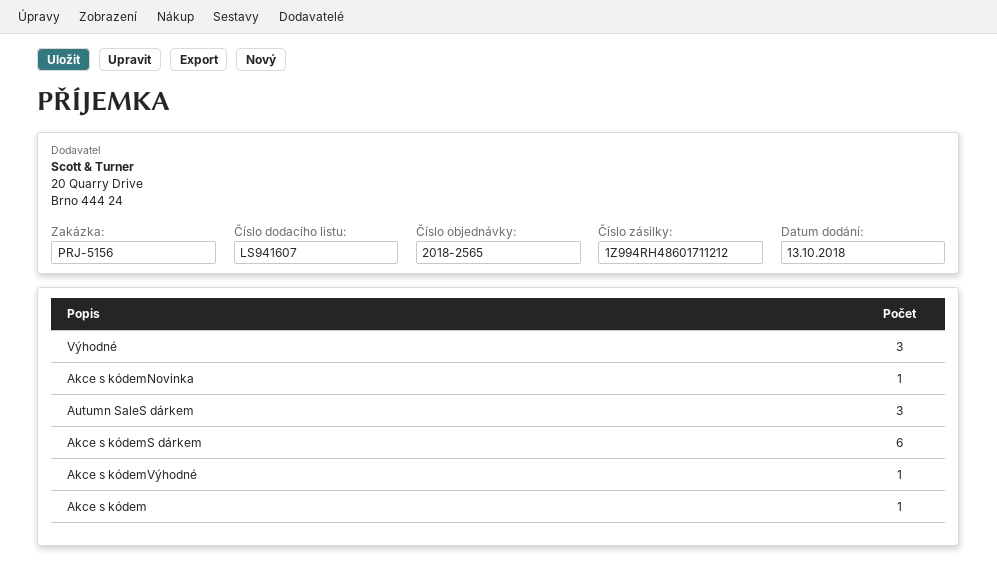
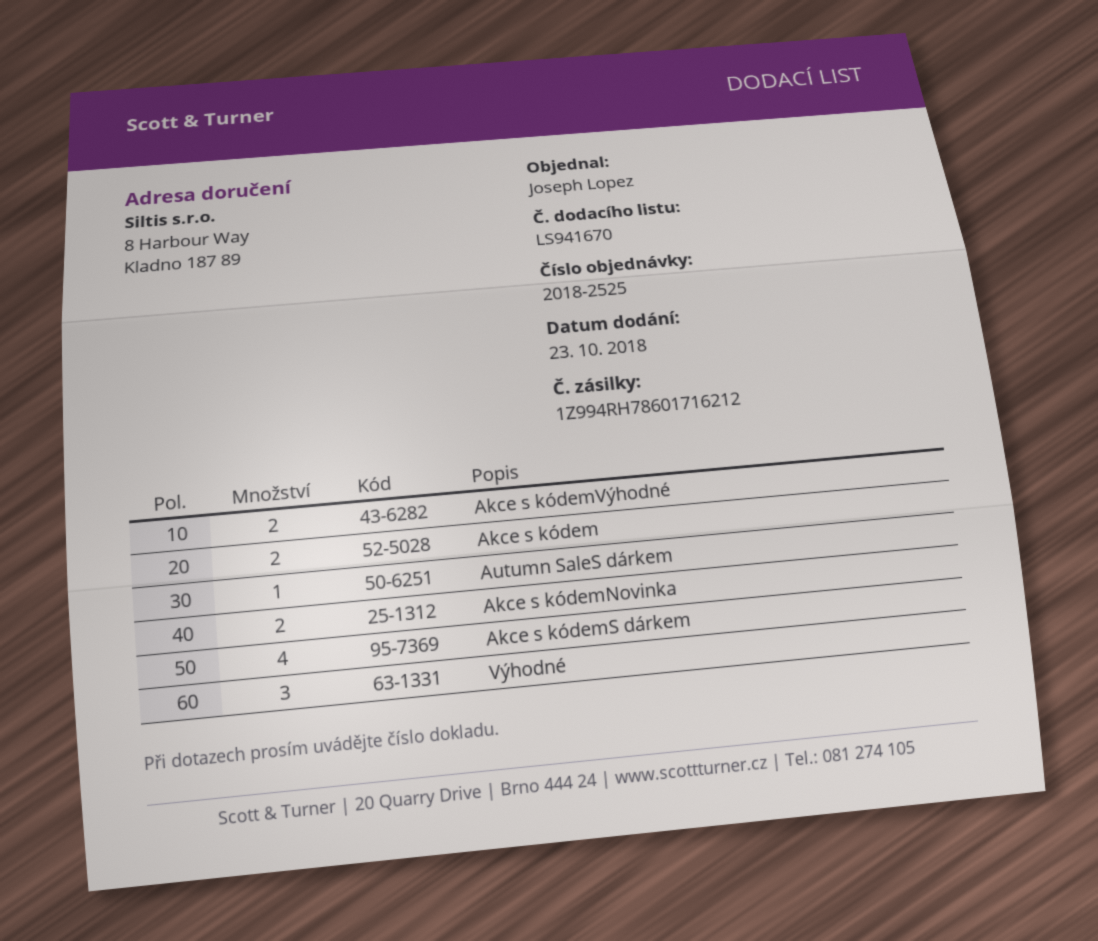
order number: 2018-2565 -> 2018-2525
delivery note number: LS941607 -> LS941670
delivery date: 2018-10-13 -> 2018-10-23
tracking number: 1Z994RH48601711212 -> 1Z994RH78601716212
Akce s kódemNovinka: 1 -> 2
Autumn SaleS dárkem: 3 -> 1
Akce s kódemS dárkem: 6 -> 4
Akce s kódemVýhodné: 1 -> 2
Akce s kódem: 1 -> 2

